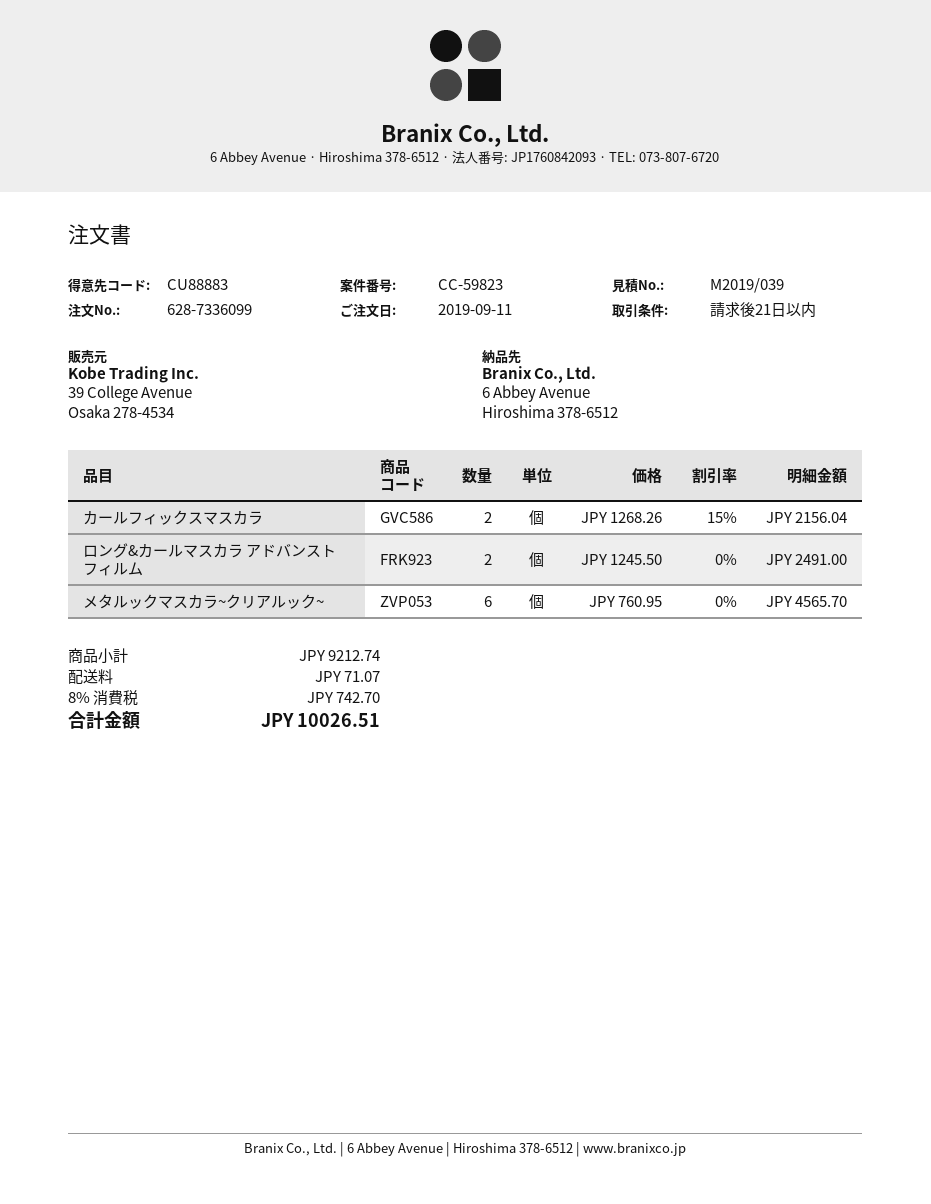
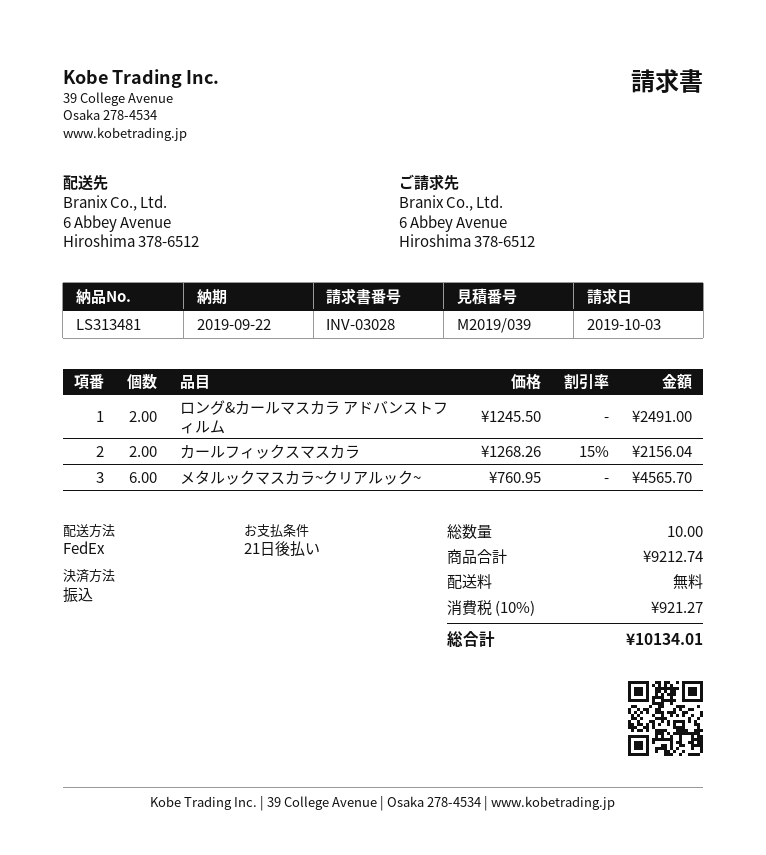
shipping: 71.07 -> 0.00
tax: 8% = 742.70 -> 10% = 921.27
total: 10026.51 -> 10134.01

